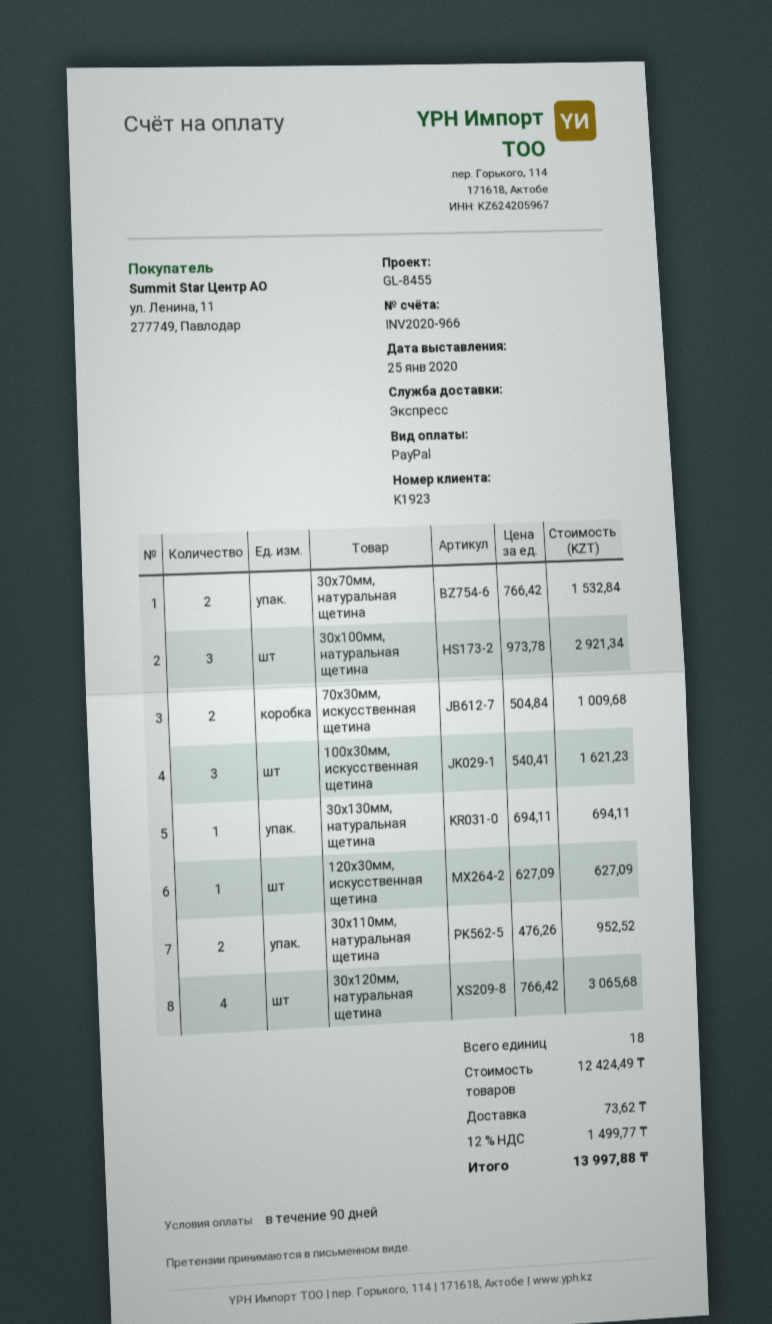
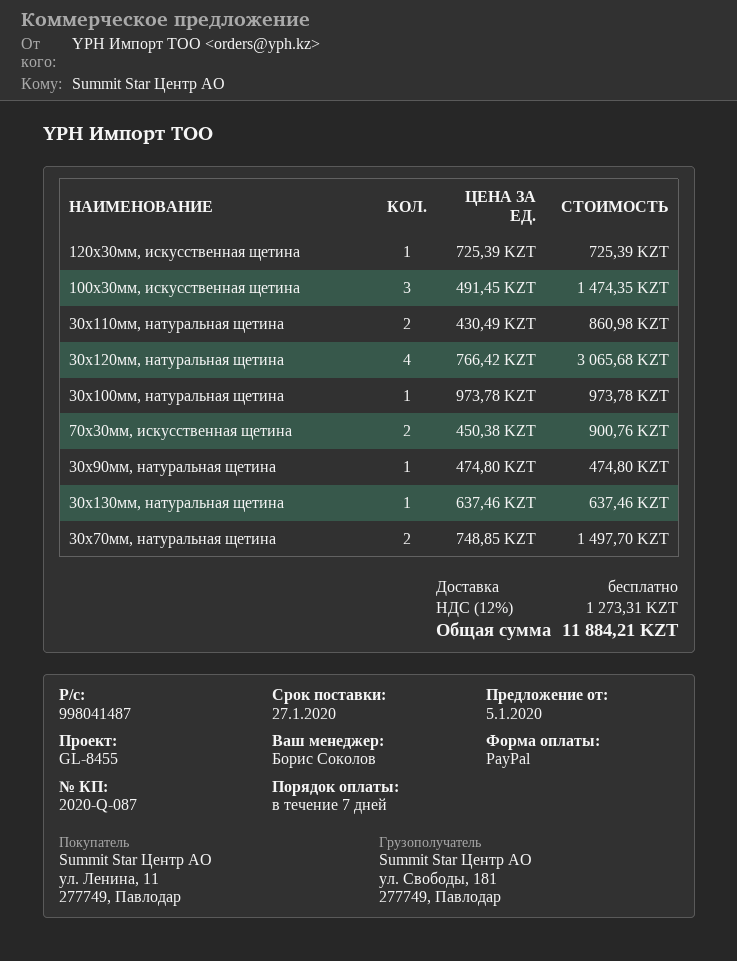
payment terms: 90 days -> 7 days
30х70мм, натуральная щетина: 2 x 766.42 = 1532.84 -> 2 x 748.85 = 1497.70
30х100мм, натуральная щетина: 3 x 973.78 = 2921.34 -> 1 x 973.78 = 973.78
70х30мм, искусственная щетина: 2 x 504.84 = 1009.68 -> 2 x 450.38 = 900.76
100х30мм, искусственная щетина: 3 x 540.41 = 1621.23 -> 3 x 491.45 = 1474.35
30х130мм, натуральная щетина: 1 x 694.11 = 694.11 -> 1 x 637.46 = 637.46
120х30мм, искусственная щетина: 1 x 627.09 = 627.09 -> 1 x 725.39 = 725.39
30х110мм, натуральная щетина: 2 x 476.26 = 952.52 -> 2 x 430.49 = 860.98
30х90мм, натуральная щетина: none -> 1 x 474.80 = 474.80
shipping: 73.62 -> 0.00
tax: 12% = 1499.77 -> 12% = 1273.31
total: 13997.88 -> 11884.21

